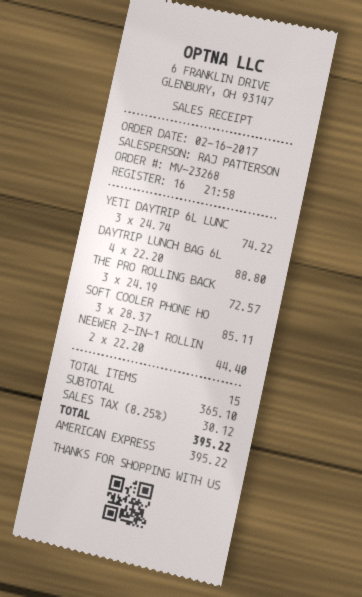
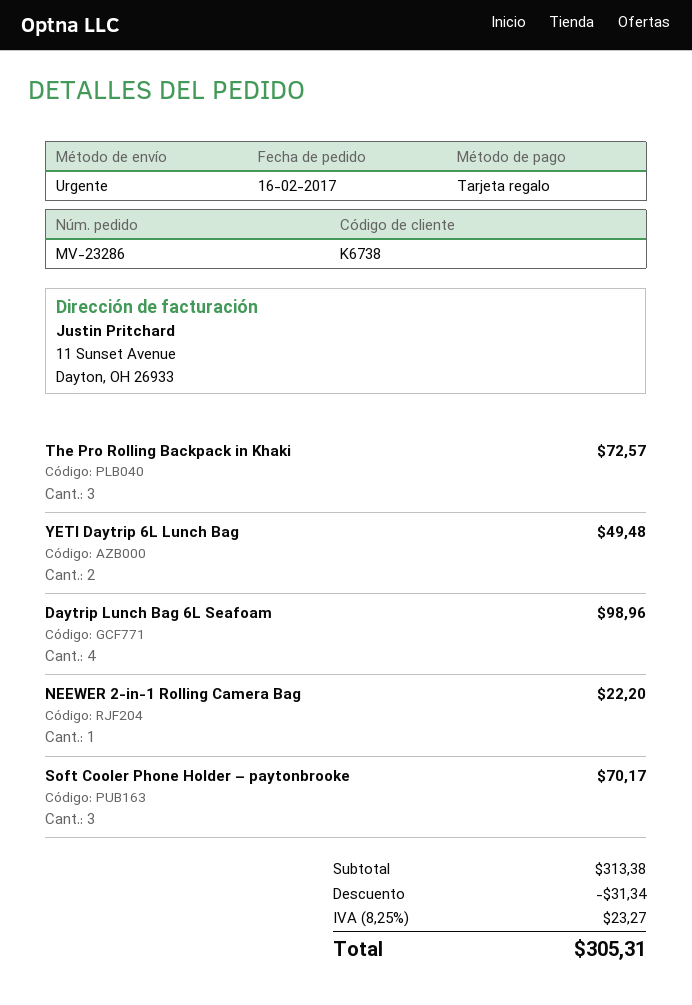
order number: MV-23268 -> MV-23286
payment method: American Express -> gift card
YETI DAYTRIP 6L LUNC: 3 for 74.22 -> 2 for 49.48
DAYTRIP LUNCH BAG 6L: 4 for 88.80 -> 4 for 98.96
SOFT COOLER PHONE HO: 3 for 85.11 -> 3 for 70.17
NEEWER 2-IN-1 ROLLIN: 2 for 44.40 -> 1 for 22.20
subtotal: 365.10 -> 313.38
discount: none -> 31.34
tax: 8.25% = 30.12 -> 8.25% = 23.27
total: 395.22 -> 305.31

